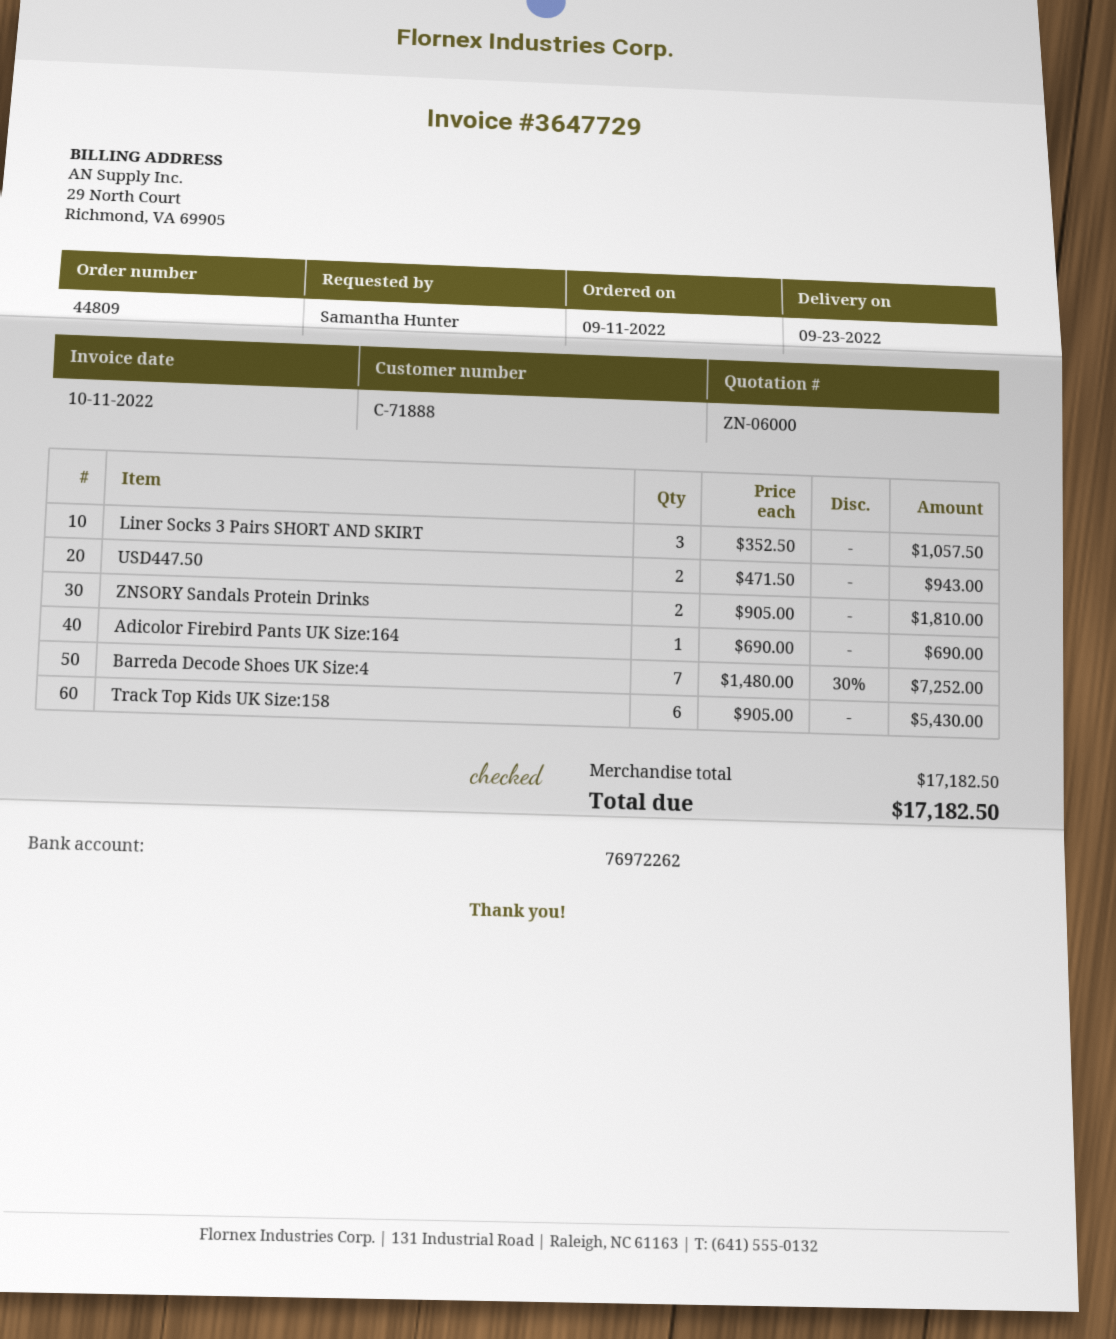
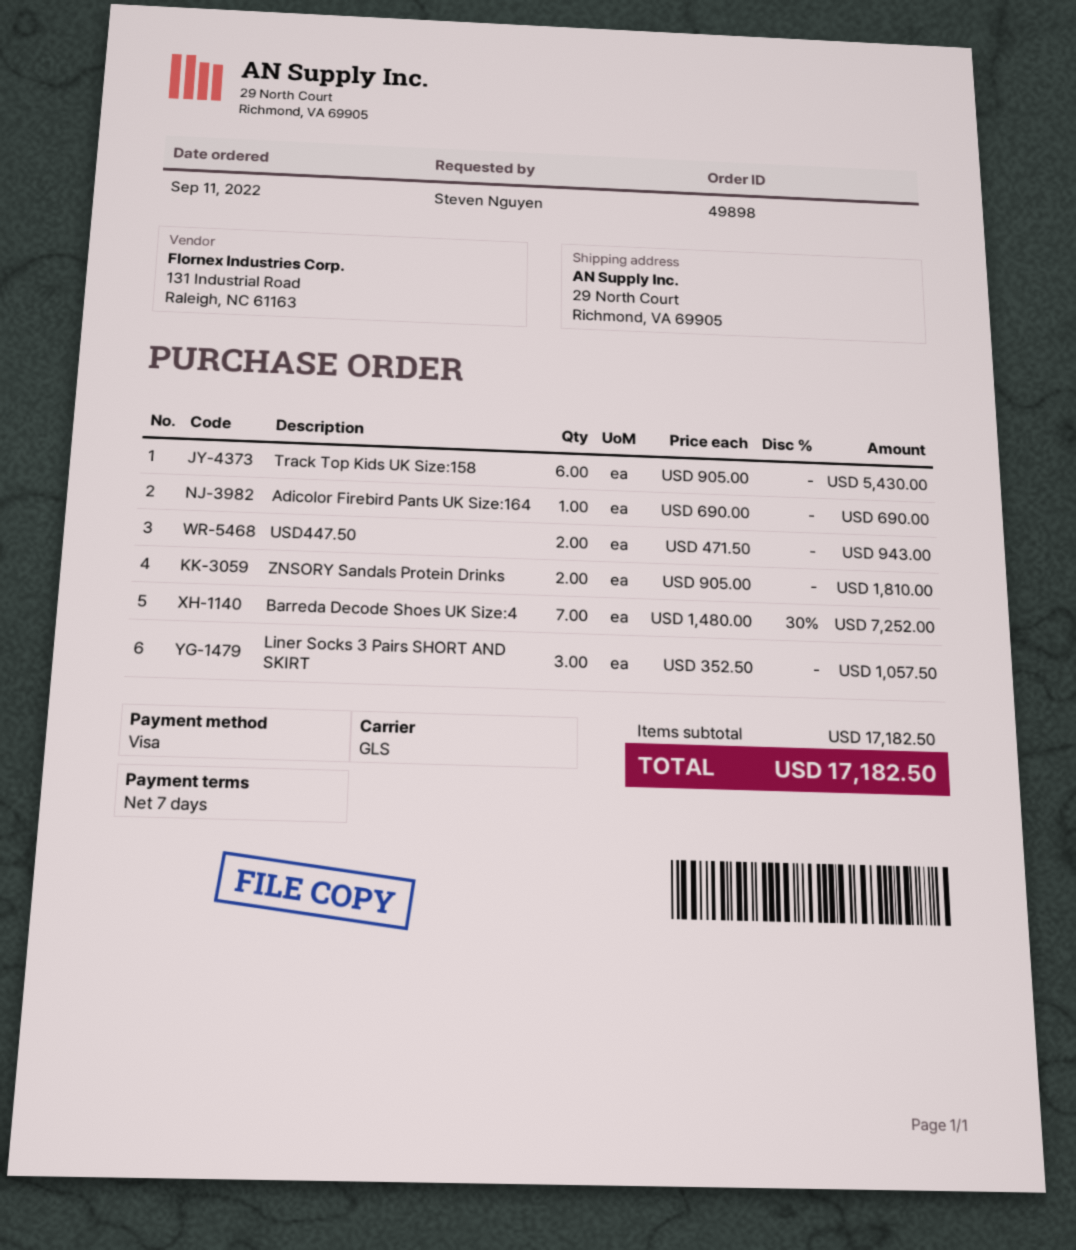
order number: 44809 -> 49898
ordered by: Samantha Hunter -> Steven Nguyen

